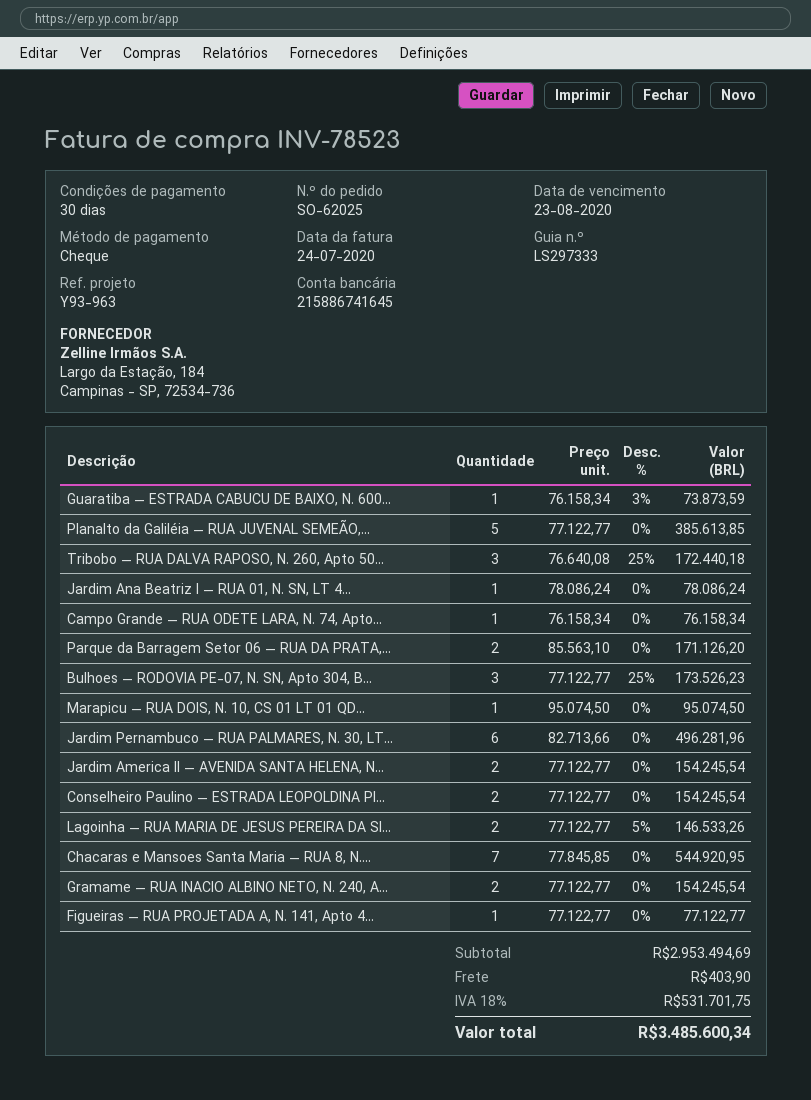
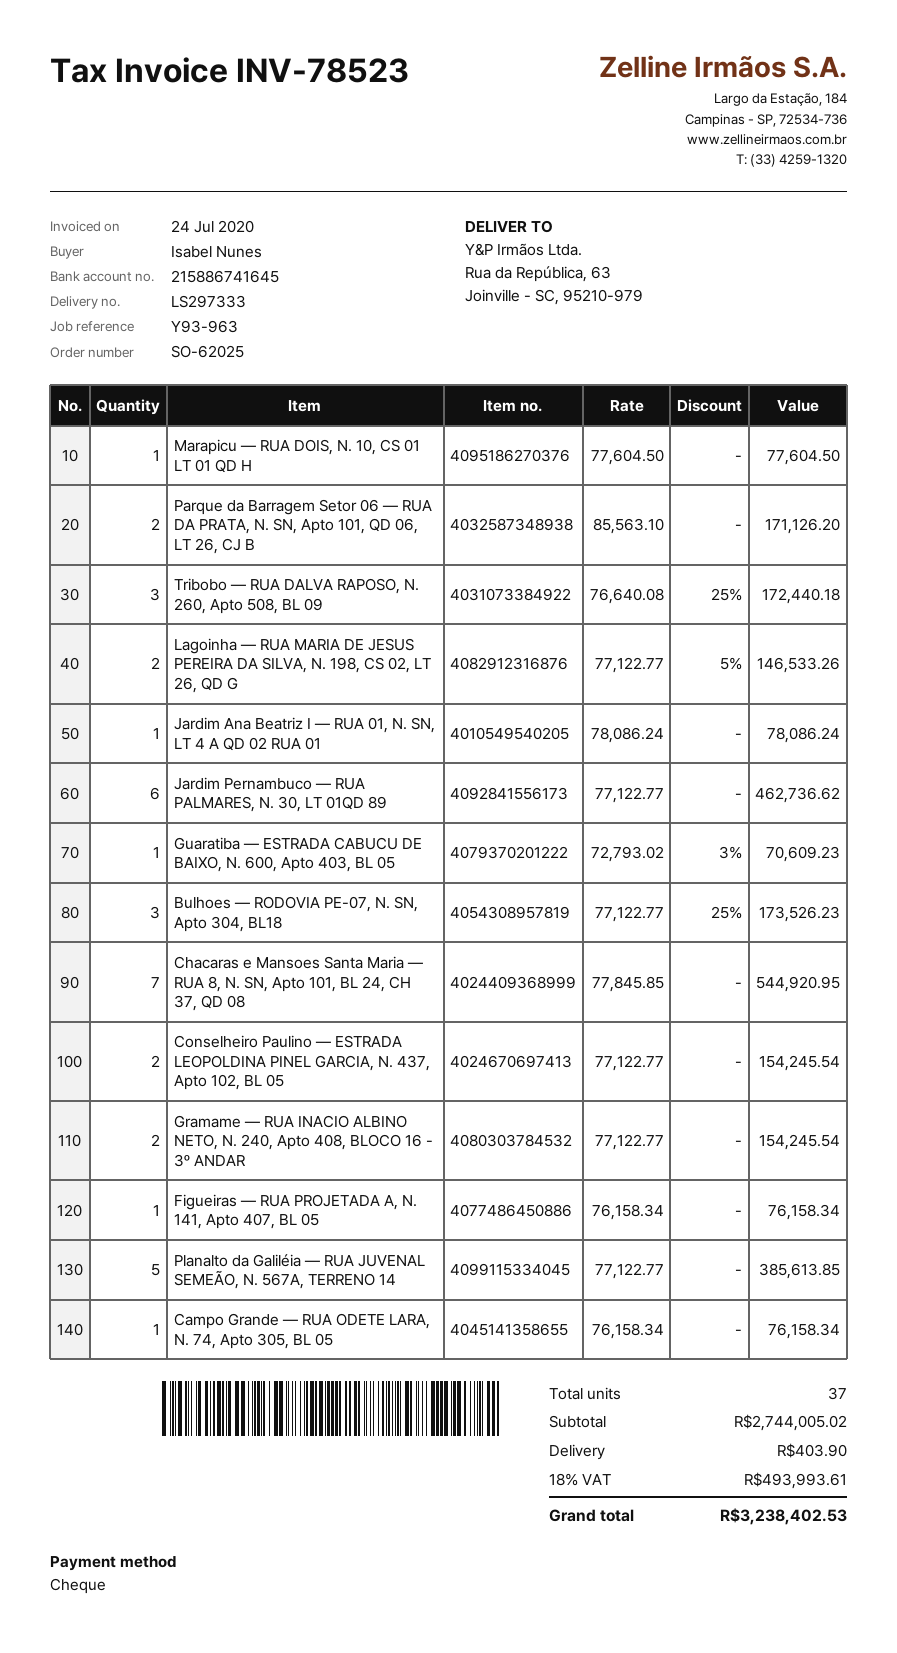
Guaratiba — ESTRADA CABUCU DE BAIXO, N. 600...: 1 x 76158.34 - 3% = 73873.59 -> 1 x 72793.02 - 3% = 70609.23
Marapicu — RUA DOIS, N. 10, CS 01 LT 01 QD...: 1 x 95074.50 = 95074.50 -> 1 x 77604.50 = 77604.50
Jardim Pernambuco — RUA PALMARES, N. 30, LT...: 6 x 82713.66 = 496281.96 -> 6 x 77122.77 = 462736.62
Jardim America II — AVENIDA SANTA HELENA, N...: 2 x 77122.77 = 154245.54 -> none
Figueiras — RUA PROJETADA A, N. 141, Apto 4...: 1 x 77122.77 = 77122.77 -> 1 x 76158.34 = 76158.34
subtotal: 2953494.69 -> 2744005.02
tax: 18% = 531701.75 -> 18% = 493993.61
total: 3485600.34 -> 3238402.53

